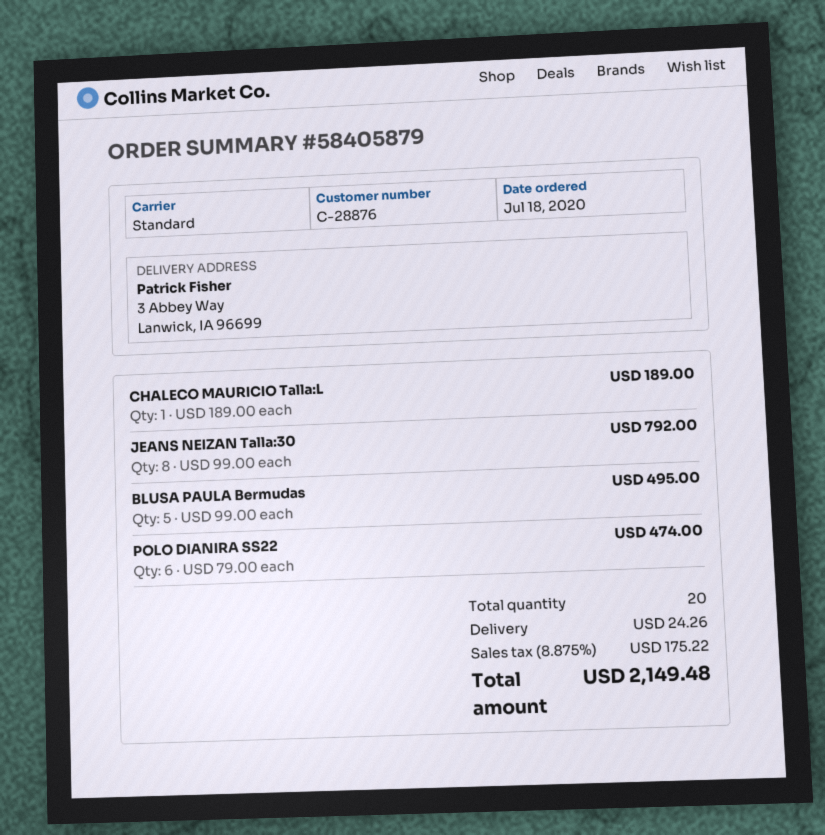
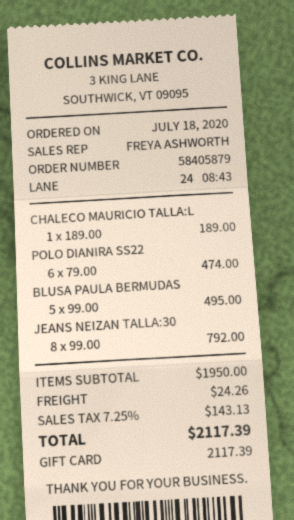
tax: 8.875% = 175.22 -> 7.25% = 143.13
total: 2149.48 -> 2117.39

